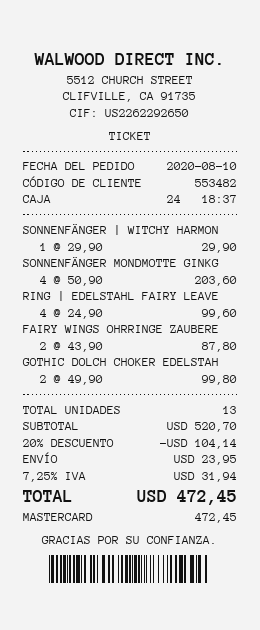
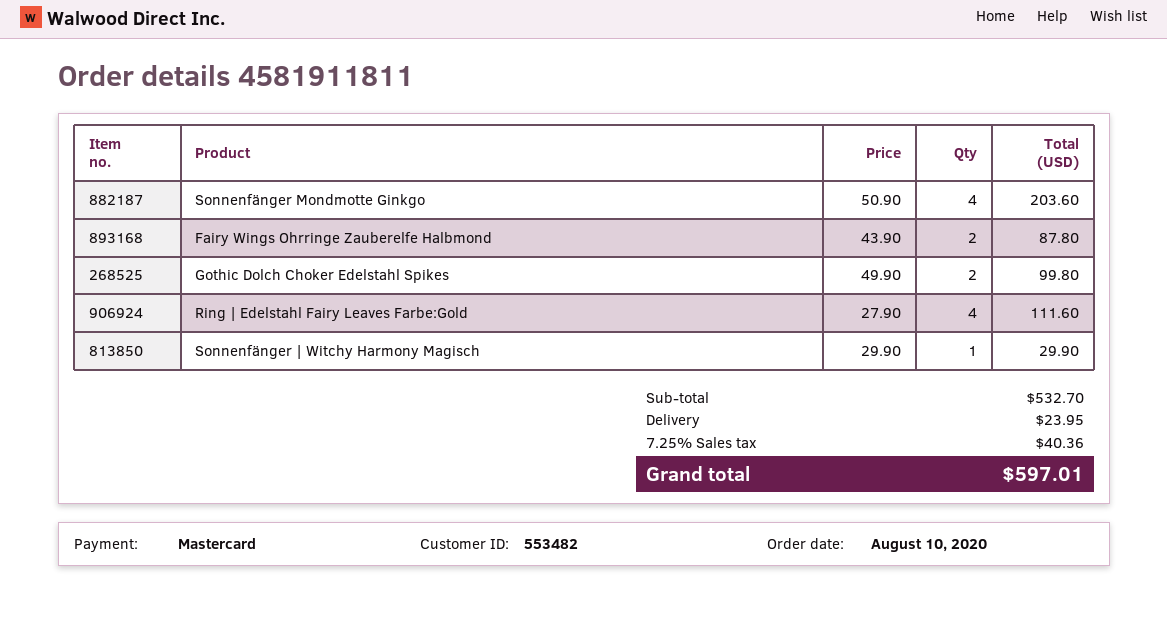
RING | EDELSTAHL FAIRY LEAVE: 4 x 24.90 = 99.60 -> 4 x 27.90 = 111.60
subtotal: 520.70 -> 532.70
discount: 20% = 104.14 -> none
tax: 7.25% = 31.94 -> 7.25% = 40.36
total: 472.45 -> 597.01

